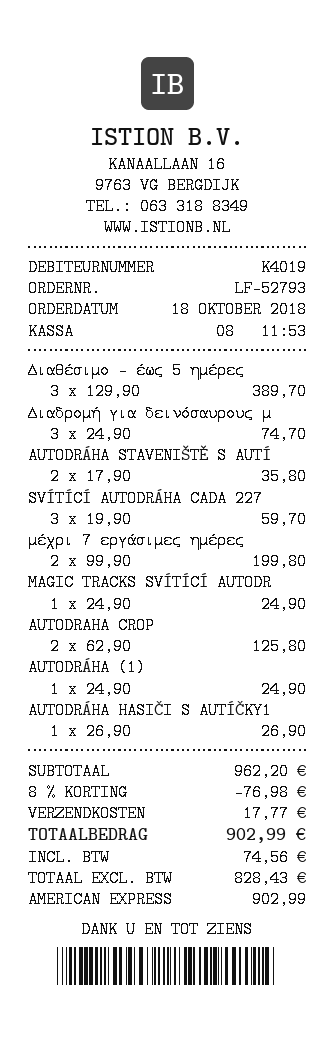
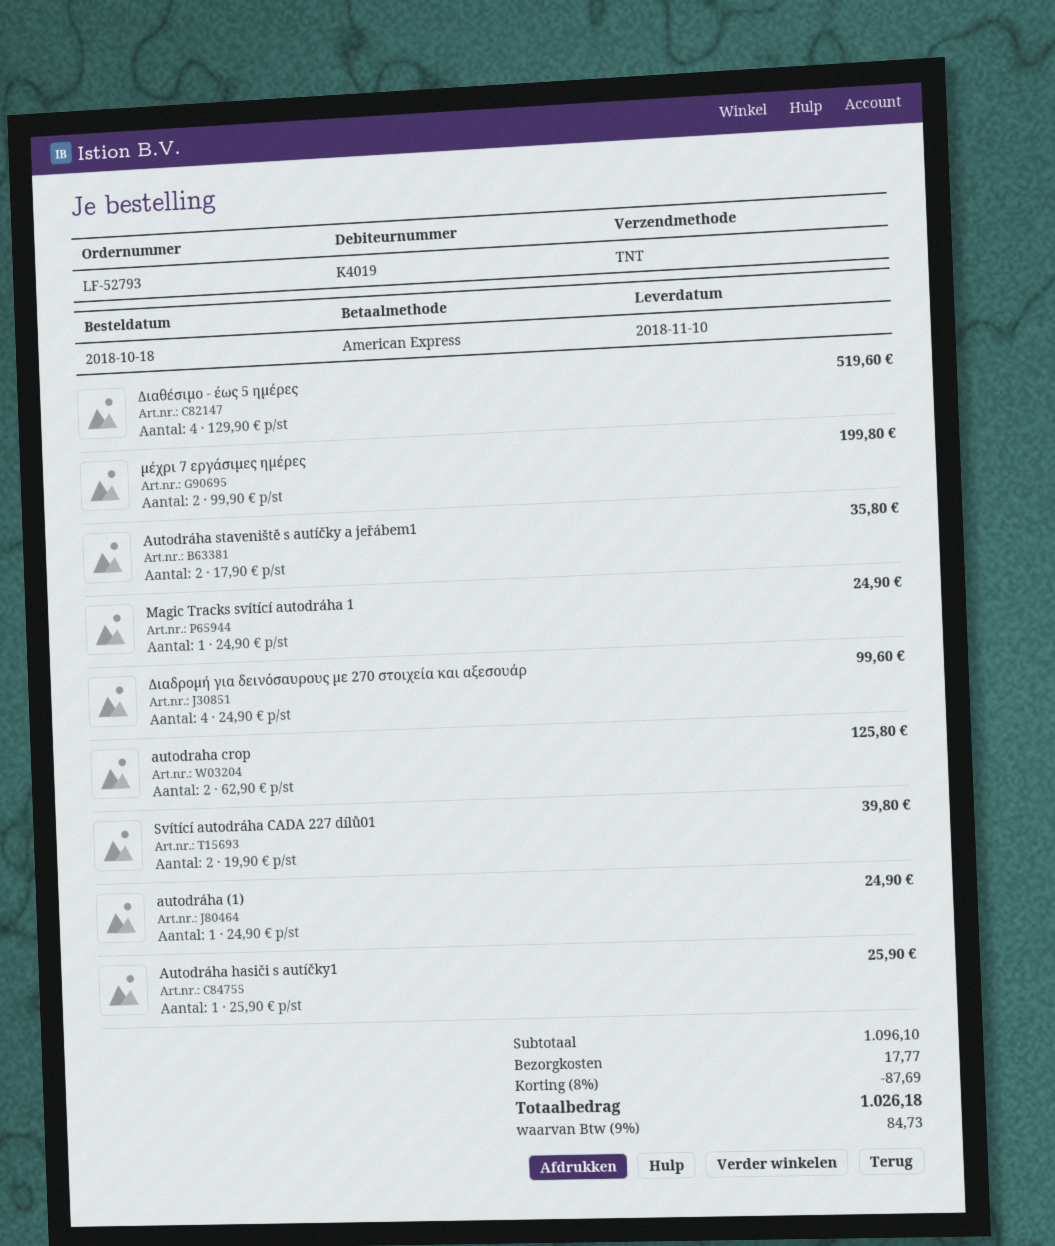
Διαθέσιμο - έως 5 ημέρες: 3 x 129.90 = 389.70 -> 4 x 129.90 = 519.60
Διαδρομή για δεινόσαυρους μ: 3 x 24.90 = 74.70 -> 4 x 24.90 = 99.60
SVÍTÍCÍ AUTODRÁHA CADA 227: 3 x 19.90 = 59.70 -> 2 x 19.90 = 39.80
AUTODRÁHA HASIČI S AUTÍČKY1: 1 x 26.90 = 26.90 -> 1 x 25.90 = 25.90
subtotal: 962.20 -> 1096.10
discount: 8% = 76.98 -> 8% = 87.69
tax: 74.56 -> 84.73
total: 902.99 -> 1026.18

